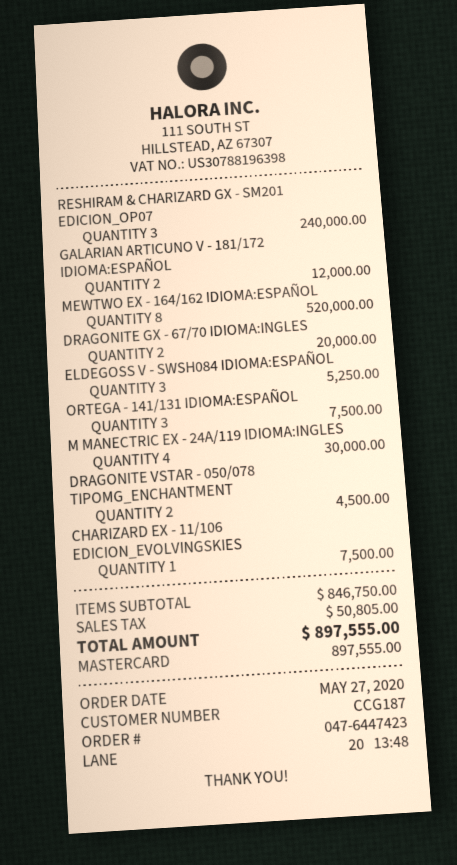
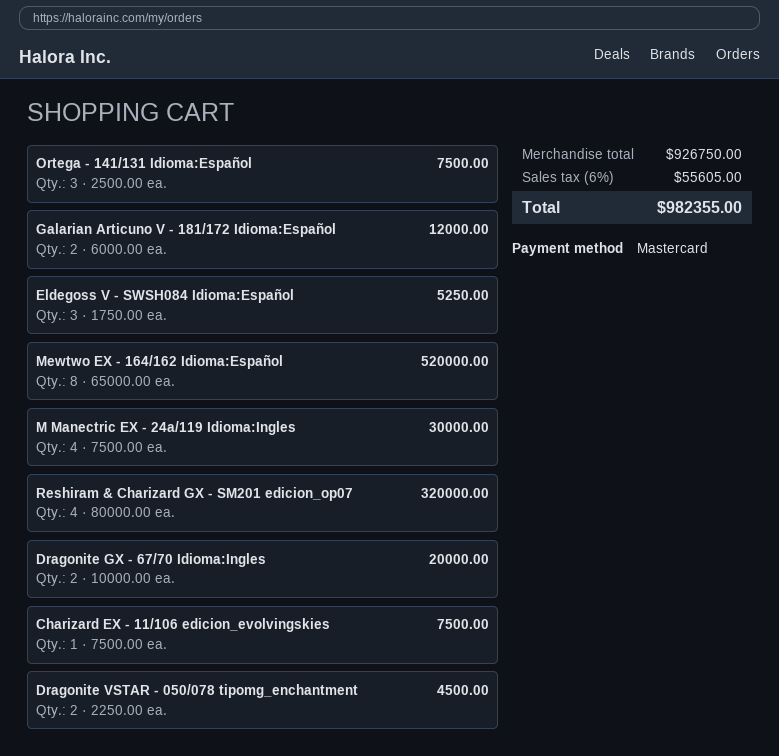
RESHIRAM & CHARIZARD GX - SM201 EDICION_OP07: 3 for 240000.00 -> 4 for 320000.00
subtotal: 846750.00 -> 926750.00
tax: 50805.00 -> 55605.00
total: 897555.00 -> 982355.00

